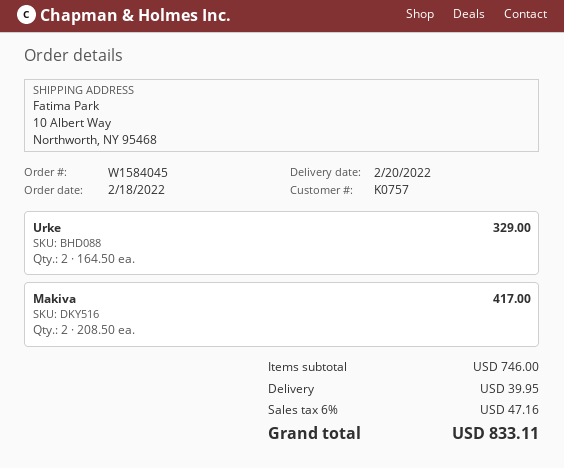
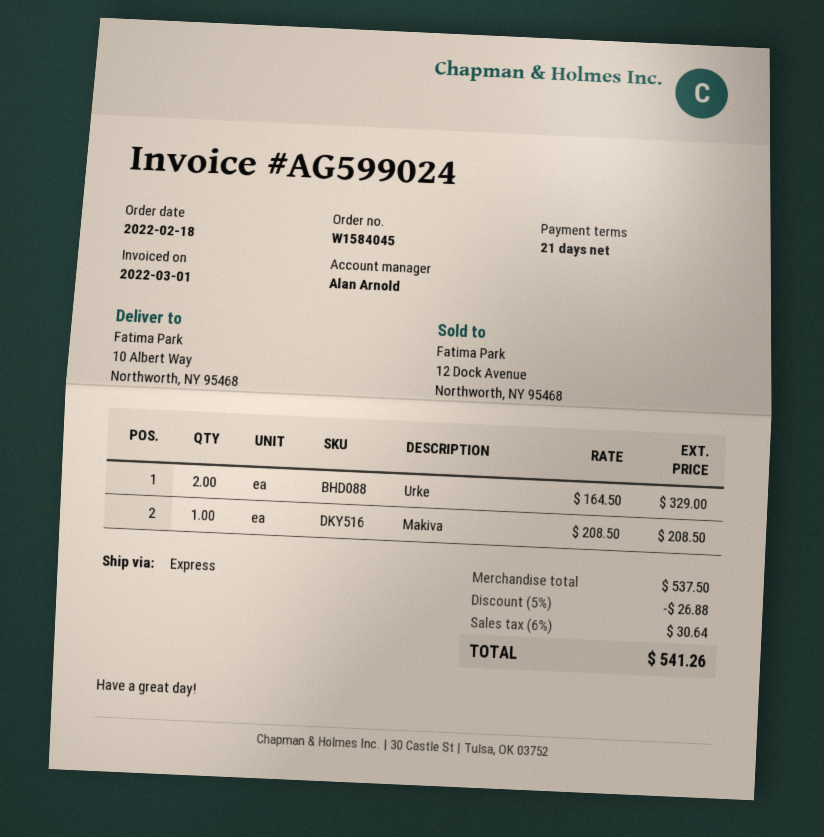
Makiva: 2 x 208.50 = 417.00 -> 1 x 208.50 = 208.50
subtotal: 746.00 -> 537.50
discount: none -> 5% = 26.88
shipping: 39.95 -> none
tax: 6% = 47.16 -> 6% = 30.64
total: 833.11 -> 541.26

